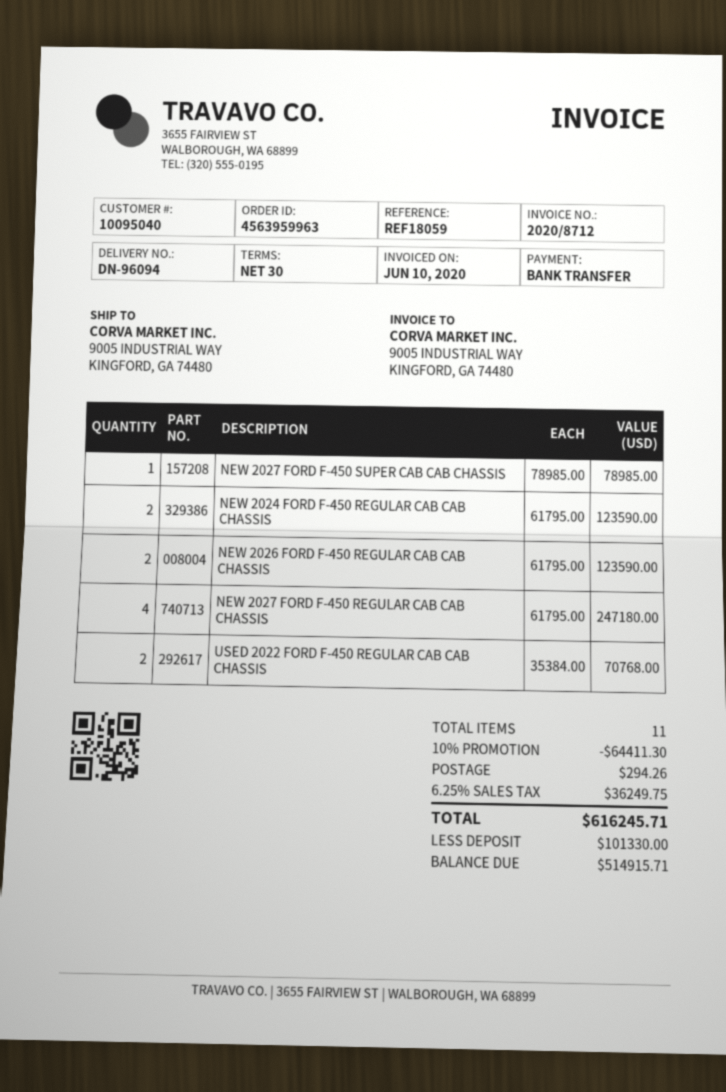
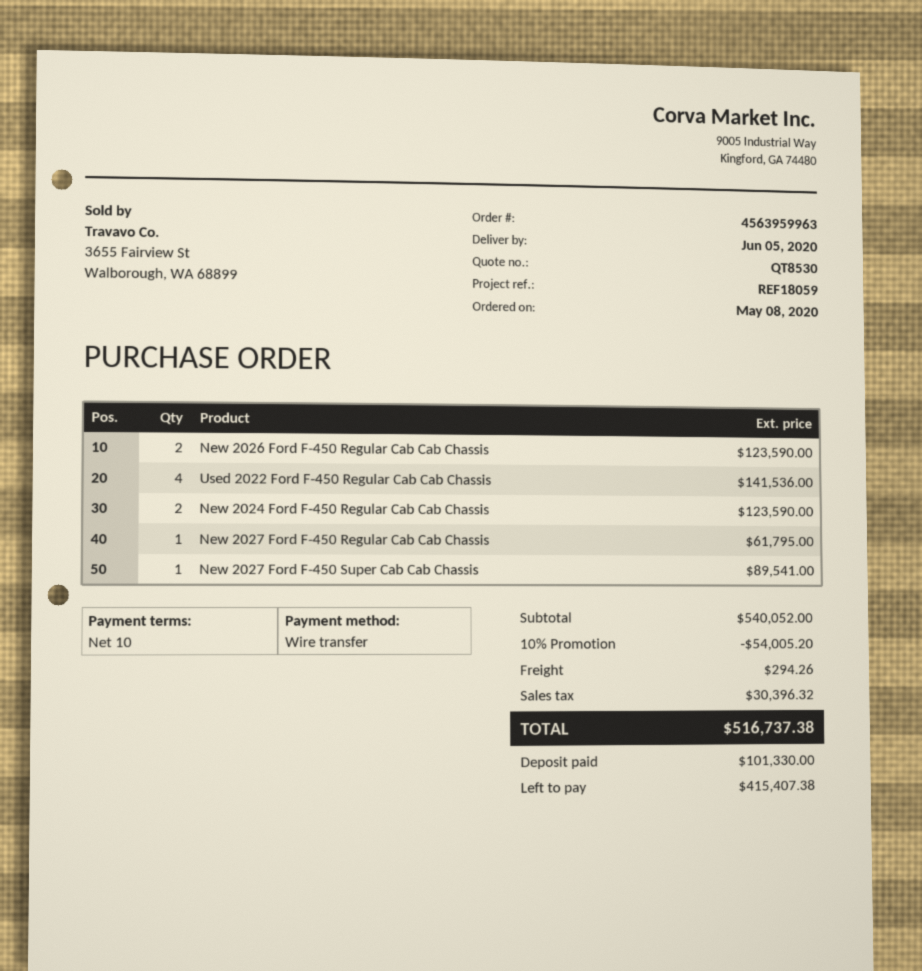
payment terms: 30 days -> 10 days
NEW 2027 FORD F-450 SUPER CAB CAB CHASSIS: 1 for 78985.00 -> 1 for 89541.00
NEW 2027 FORD F-450 REGULAR CAB CAB CHASSIS: 4 for 247180.00 -> 1 for 61795.00
USED 2022 FORD F-450 REGULAR CAB CAB CHASSIS: 2 for 70768.00 -> 4 for 141536.00
discount: 10% = 64411.30 -> 10% = 54005.20
tax: 36249.75 -> 30396.32
total: 616245.71 -> 516737.38
balance: 514915.71 -> 415407.38

